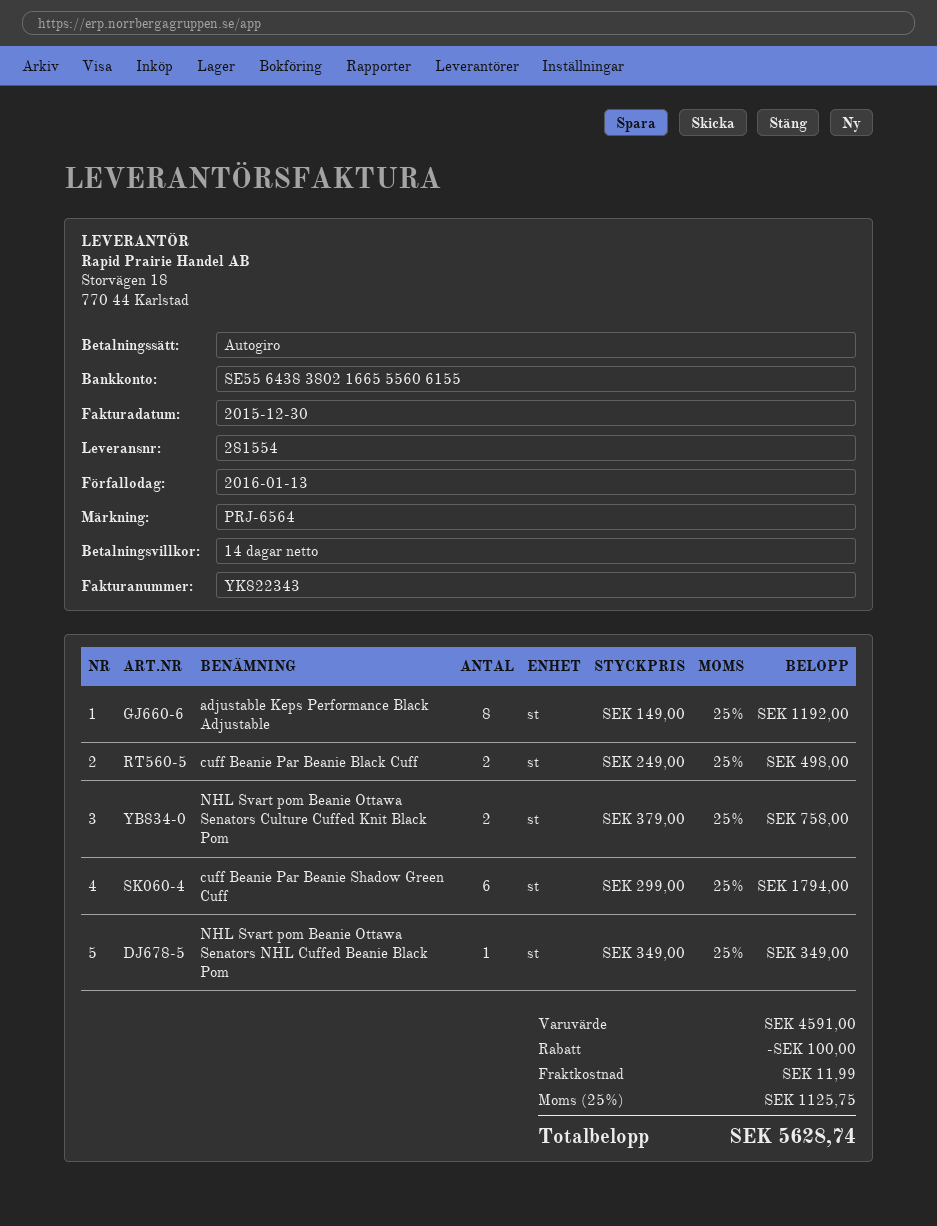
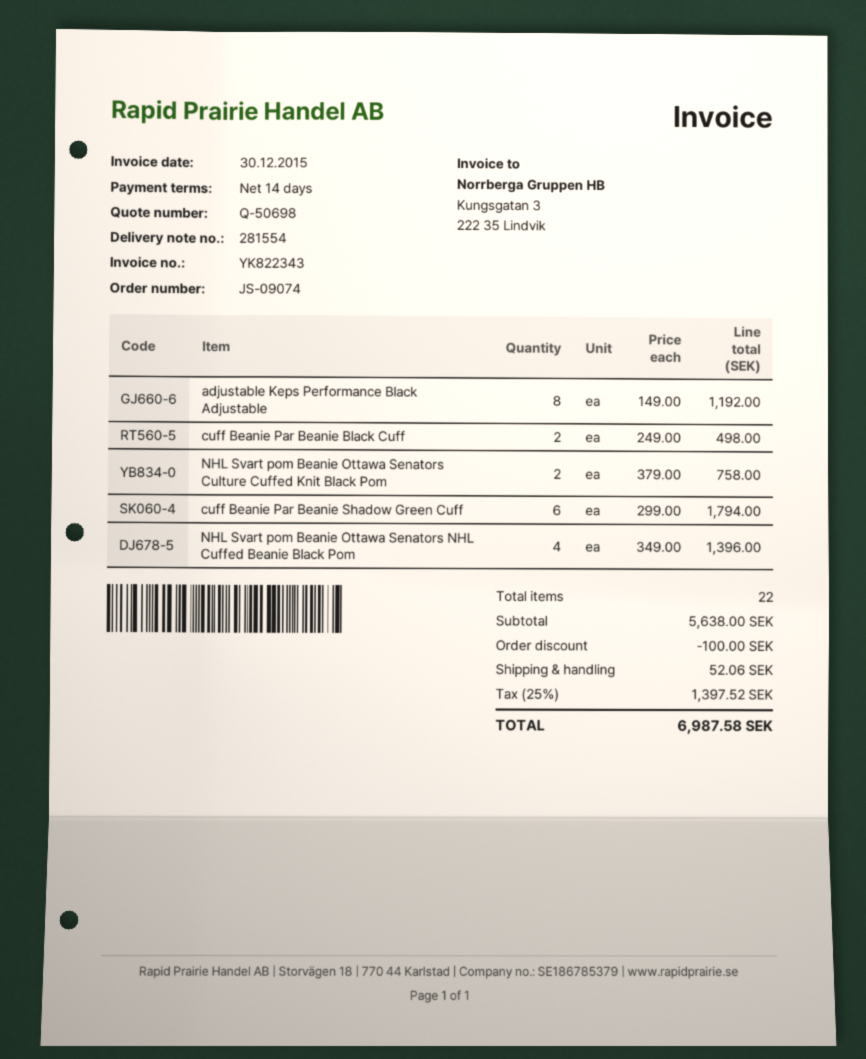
NHL Svart pom Beanie Ottawa Senators NHL Cuffed Beanie Black Pom: 1 x 349.00 = 349.00 -> 4 x 349.00 = 1396.00
subtotal: 4591.00 -> 5638.00
shipping: 11.99 -> 52.06
tax: 25% = 1125.75 -> 25% = 1397.52
total: 5628.74 -> 6987.58

